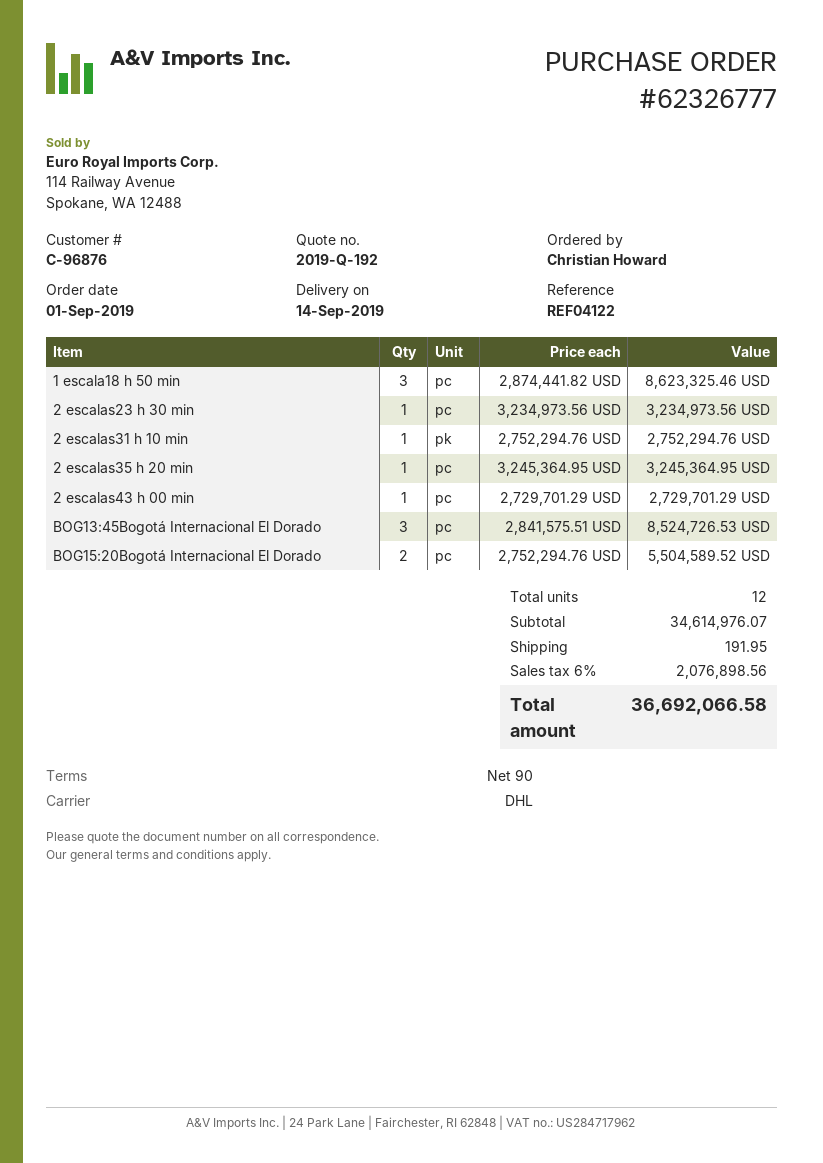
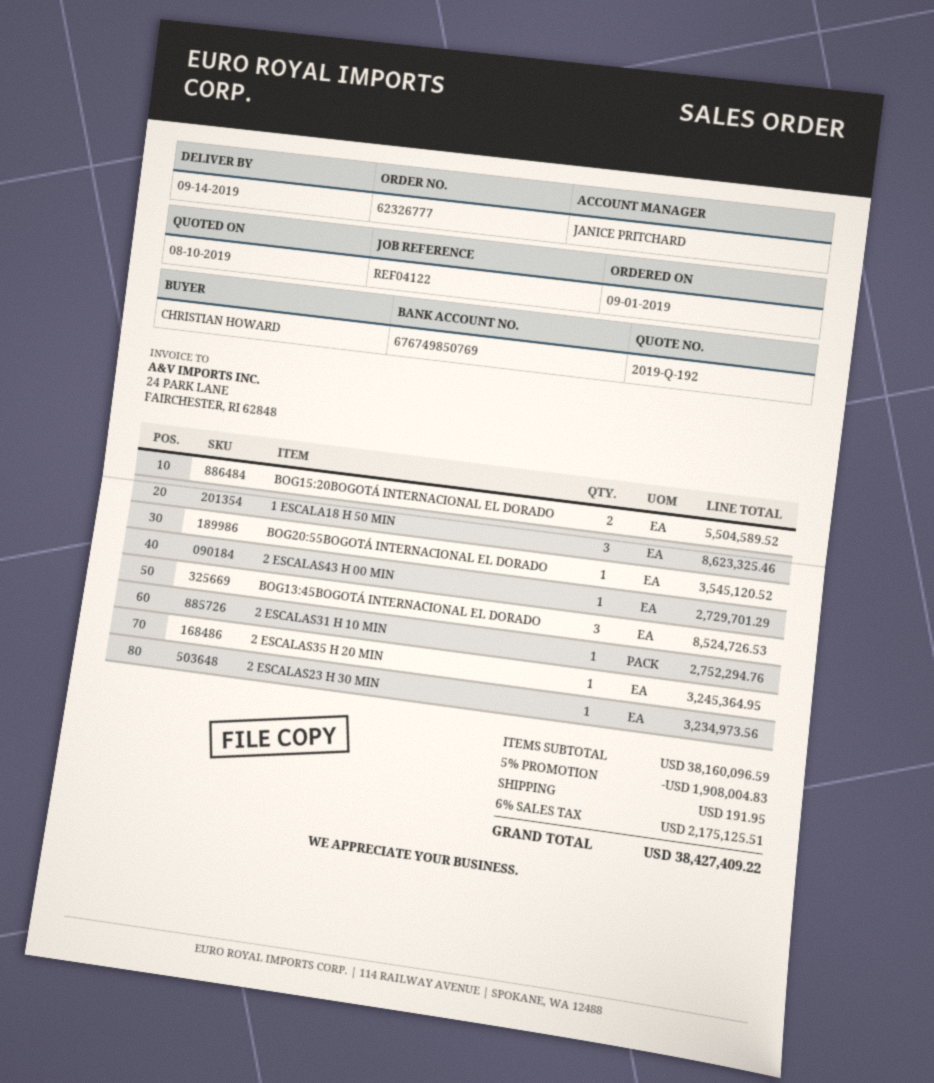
BOG20:55BOGOTÁ INTERNACIONAL EL DORADO: none -> 1 for 3545120.52
subtotal: 34614976.07 -> 38160096.59
discount: none -> 5% = 1908004.83
tax: 6% = 2076898.56 -> 6% = 2175125.51
total: 36692066.58 -> 38427409.22

